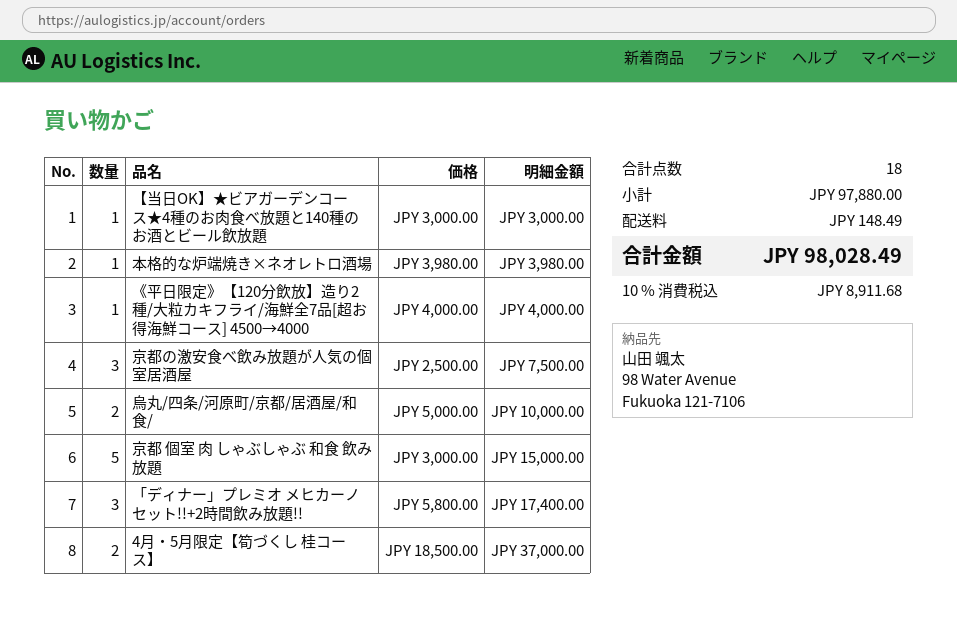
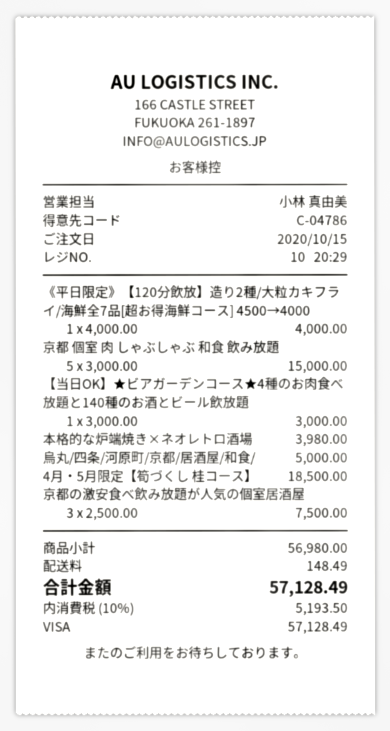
烏丸/四条/河原町/京都/居酒屋/和食/: 2 x 5000.00 = 10000.00 -> 1 x 5000.00 = 5000.00
「ディナー」プレミオ メヒカーノセット!!+2時間飲み放題!!: 3 x 5800.00 = 17400.00 -> none
4月・5月限定【筍づくし 桂コース】: 2 x 18500.00 = 37000.00 -> 1 x 18500.00 = 18500.00
subtotal: 97880.00 -> 56980.00
tax: 10% = 8911.68 -> 10% = 5193.50
total: 98028.49 -> 57128.49

